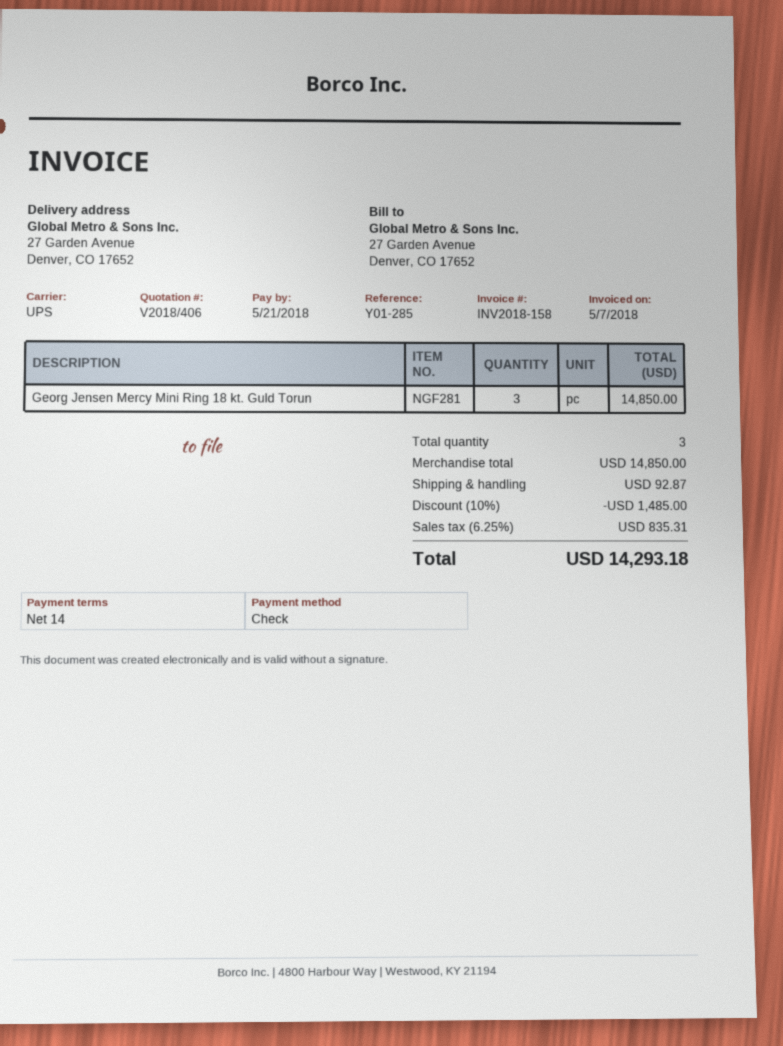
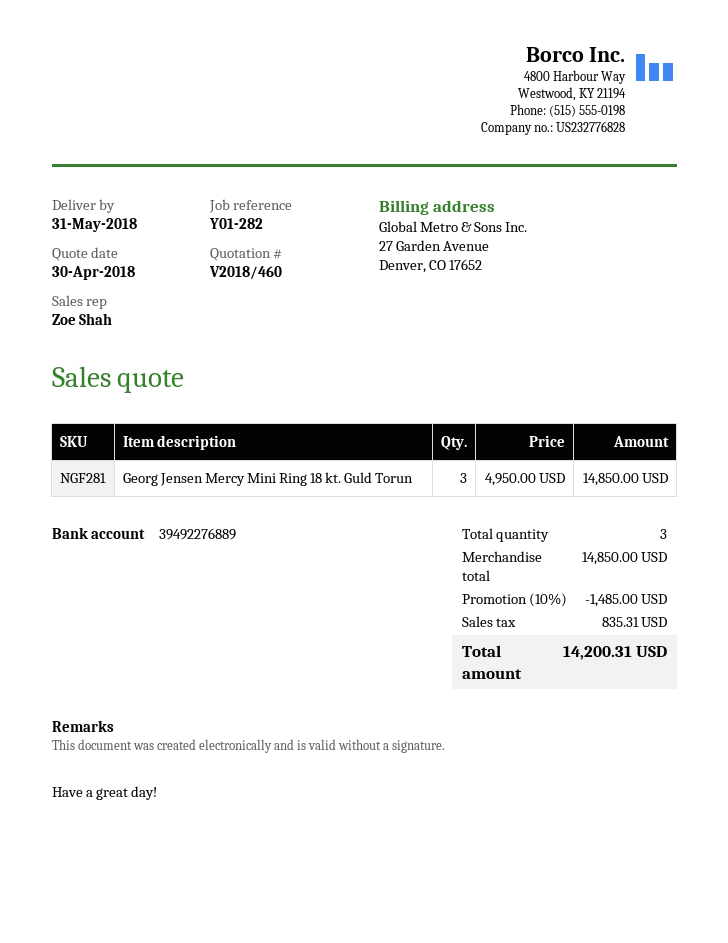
quote number: V2018/406 -> V2018/460
reference: Y01-285 -> Y01-282
shipping: 92.87 -> none
total: 14293.18 -> 14200.31

